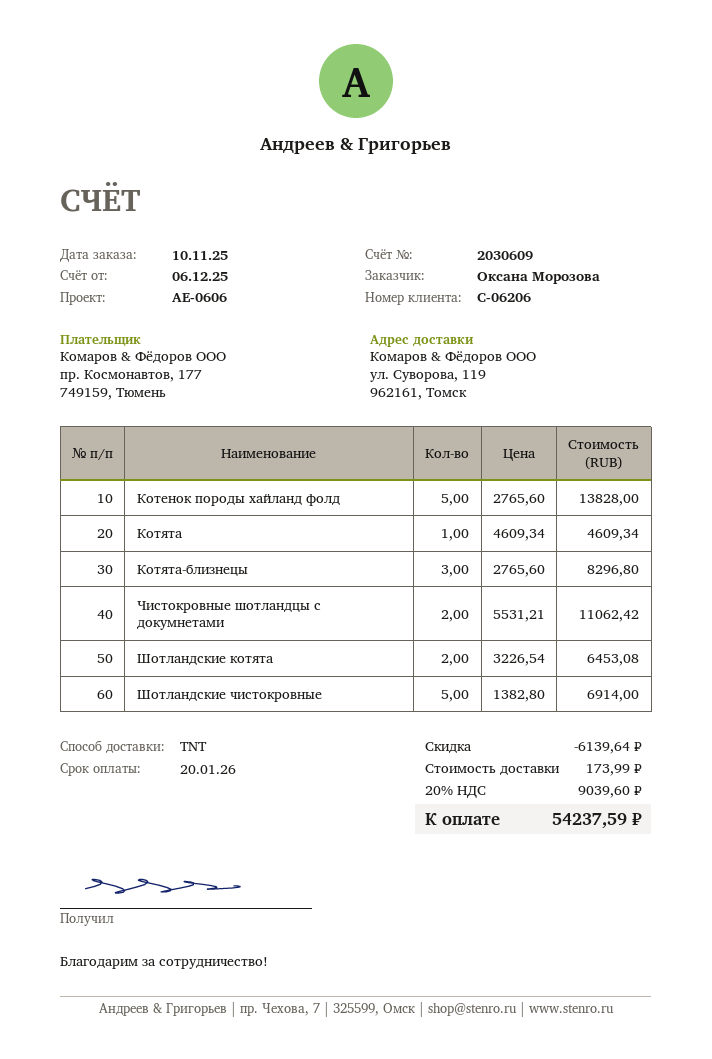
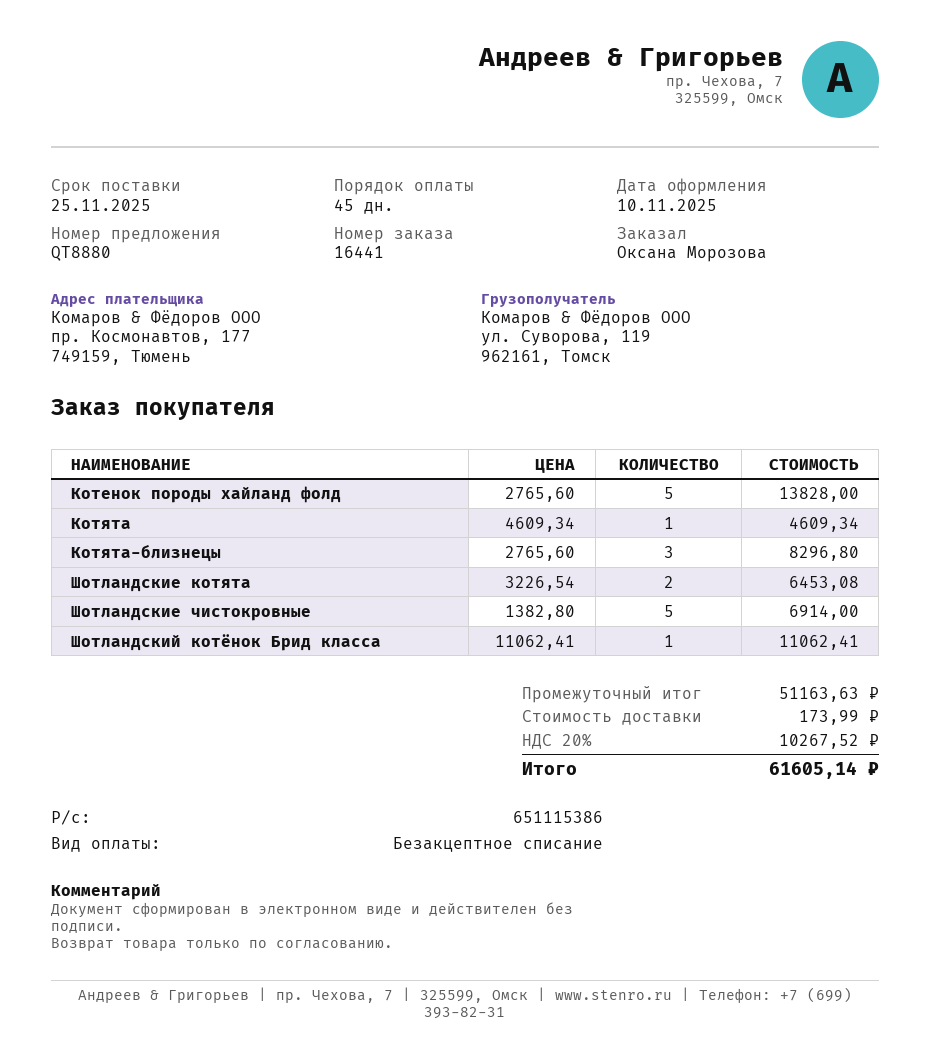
Чистокровные шотландцы с докумнетами: 2 x 5531.21 = 11062.42 -> none
Шотландский котёнок Брид класса: none -> 1 x 11062.41 = 11062.41
discount: 6139.64 -> none
tax: 20% = 9039.60 -> 20% = 10267.52
total: 54237.59 -> 61605.14

